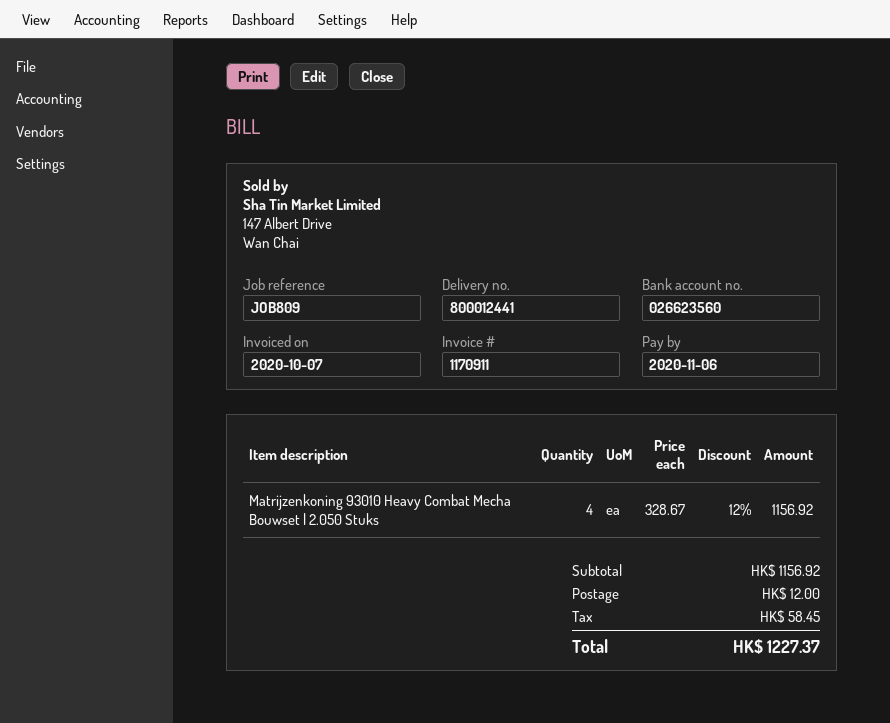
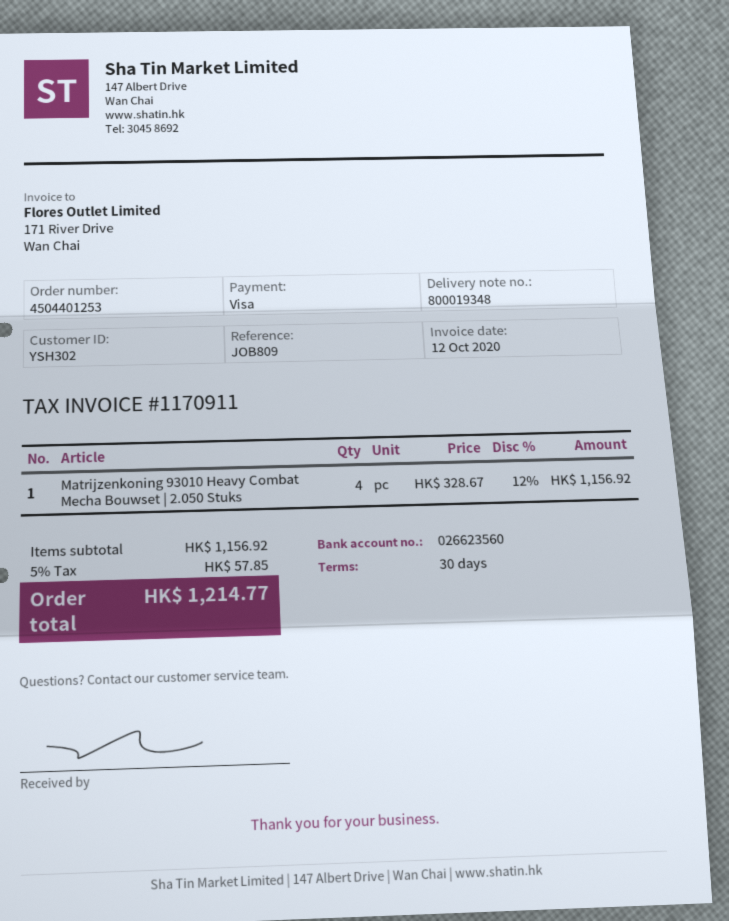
delivery note number: 800012441 -> 800019348
invoice date: 2020-10-07 -> 2020-10-12
shipping: 12.00 -> none
tax: 58.45 -> 57.85
total: 1227.37 -> 1214.77

